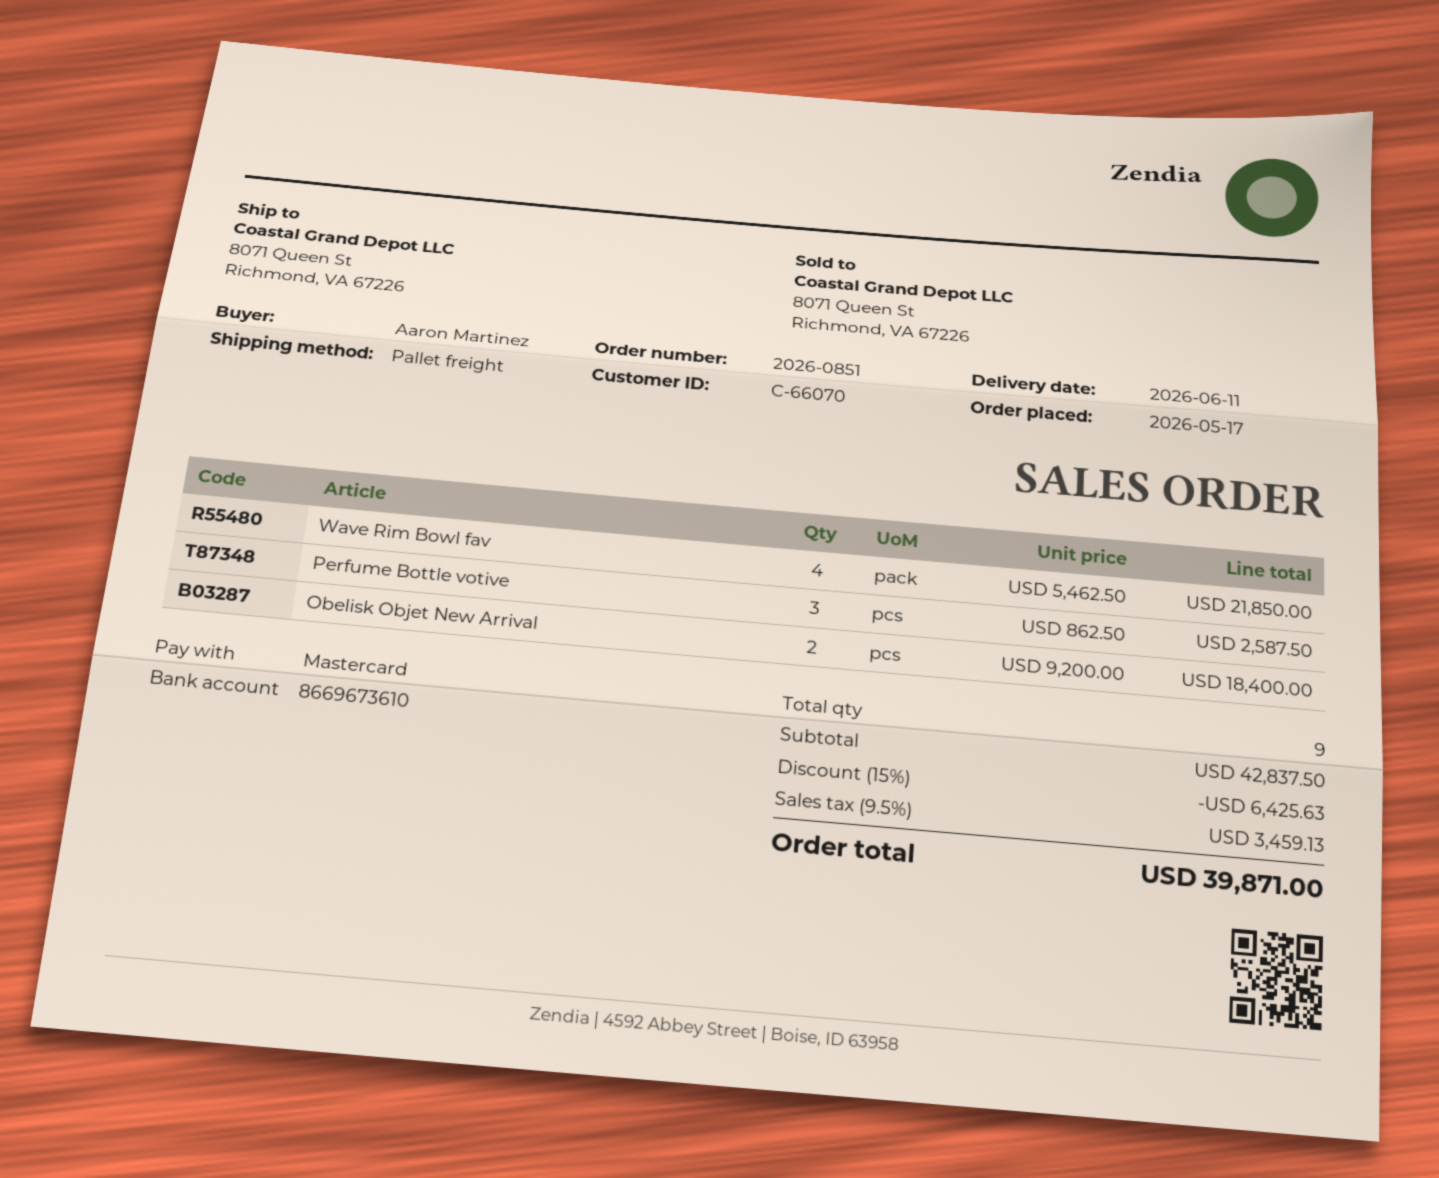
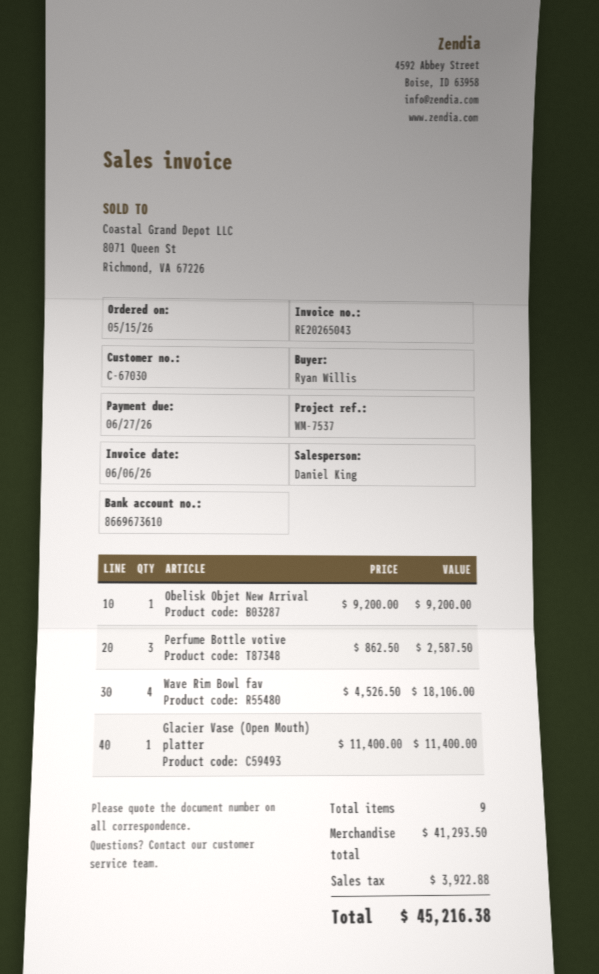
order date: 2026-05-17 -> 2026-05-15
customer number: C-66070 -> C-67030
ordered by: Aaron Martinez -> Ryan Willis
Wave Rim Bowl fav: 4 x 5462.50 = 21850.00 -> 4 x 4526.50 = 18106.00
Obelisk Objet New Arrival: 2 x 9200.00 = 18400.00 -> 1 x 9200.00 = 9200.00
Glacier Vase (Open Mouth) platter: none -> 1 x 11400.00 = 11400.00
subtotal: 42837.50 -> 41293.50
discount: 15% = 6425.63 -> none
tax: 3459.13 -> 3922.88
total: 39871.00 -> 45216.38

